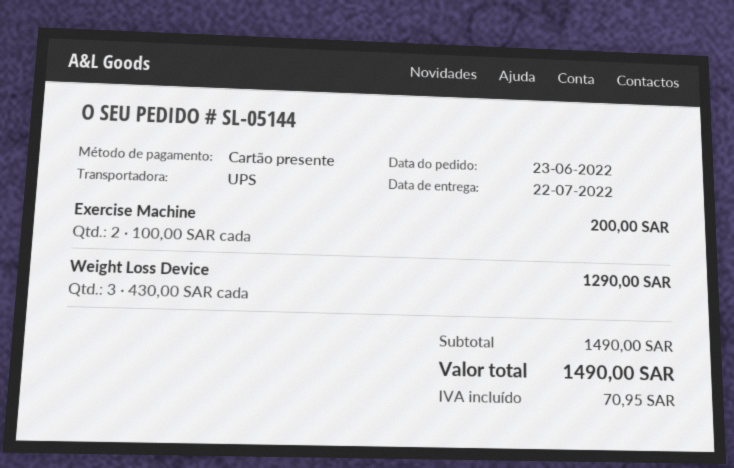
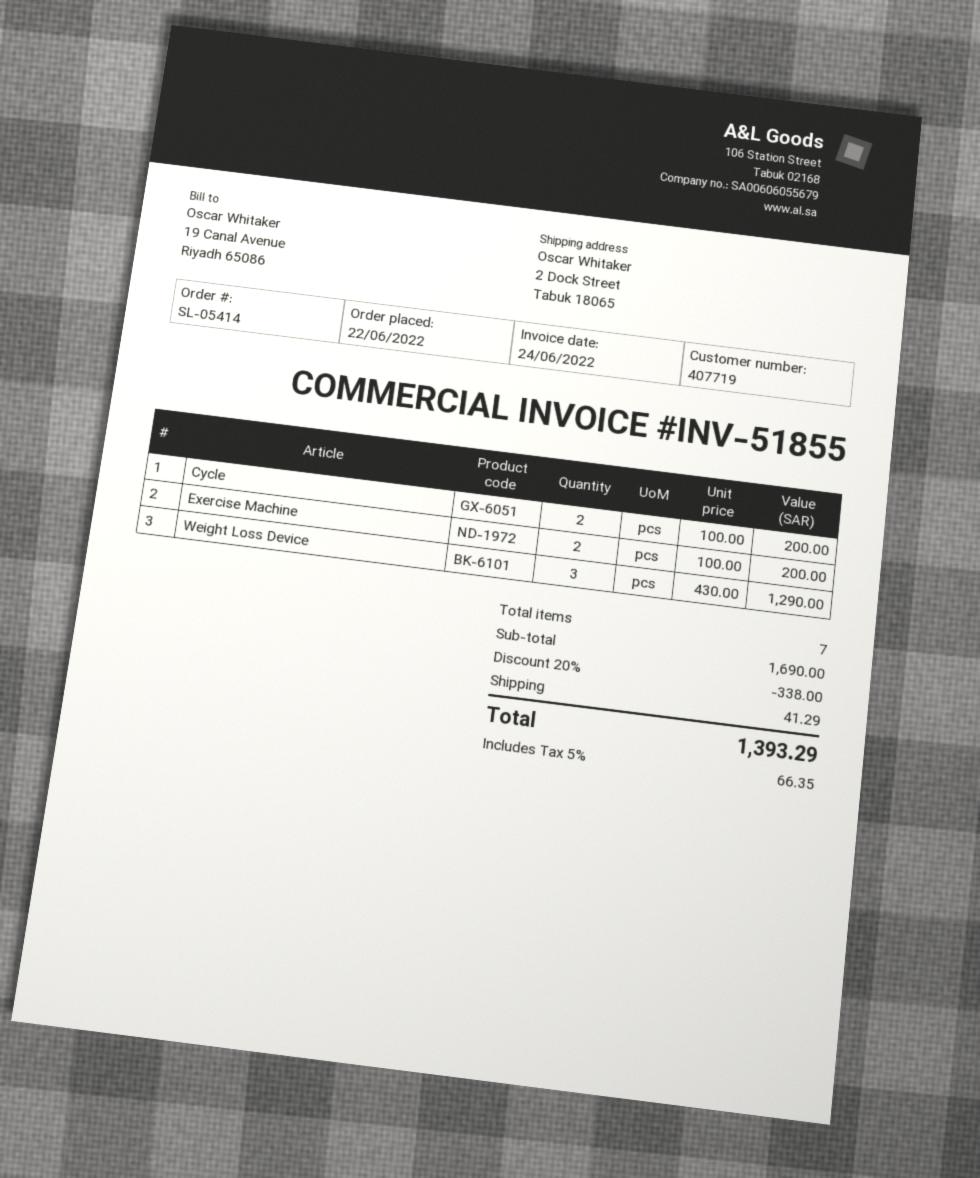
order number: SL-05144 -> SL-05414
order date: 2022-06-23 -> 2022-06-22
Cycle: none -> 2 x 100.00 = 200.00
subtotal: 1490.00 -> 1690.00
discount: none -> 20% = 338.00
shipping: none -> 41.29
tax: 70.95 -> 66.35
total: 1490.00 -> 1393.29

